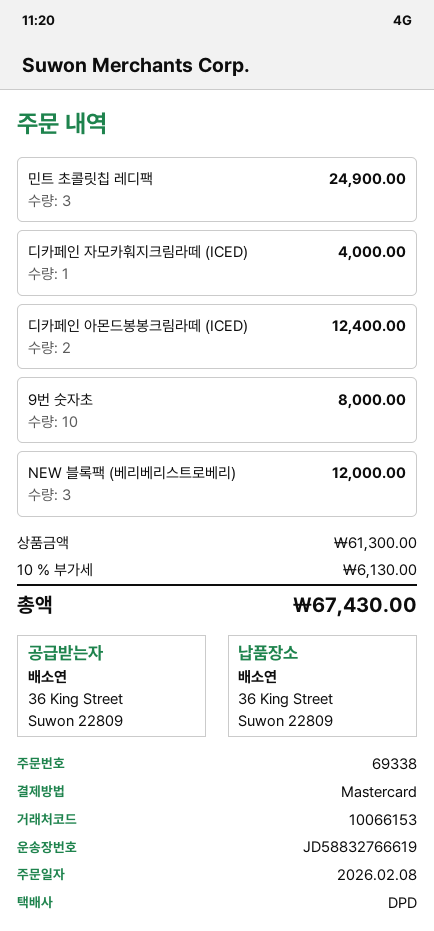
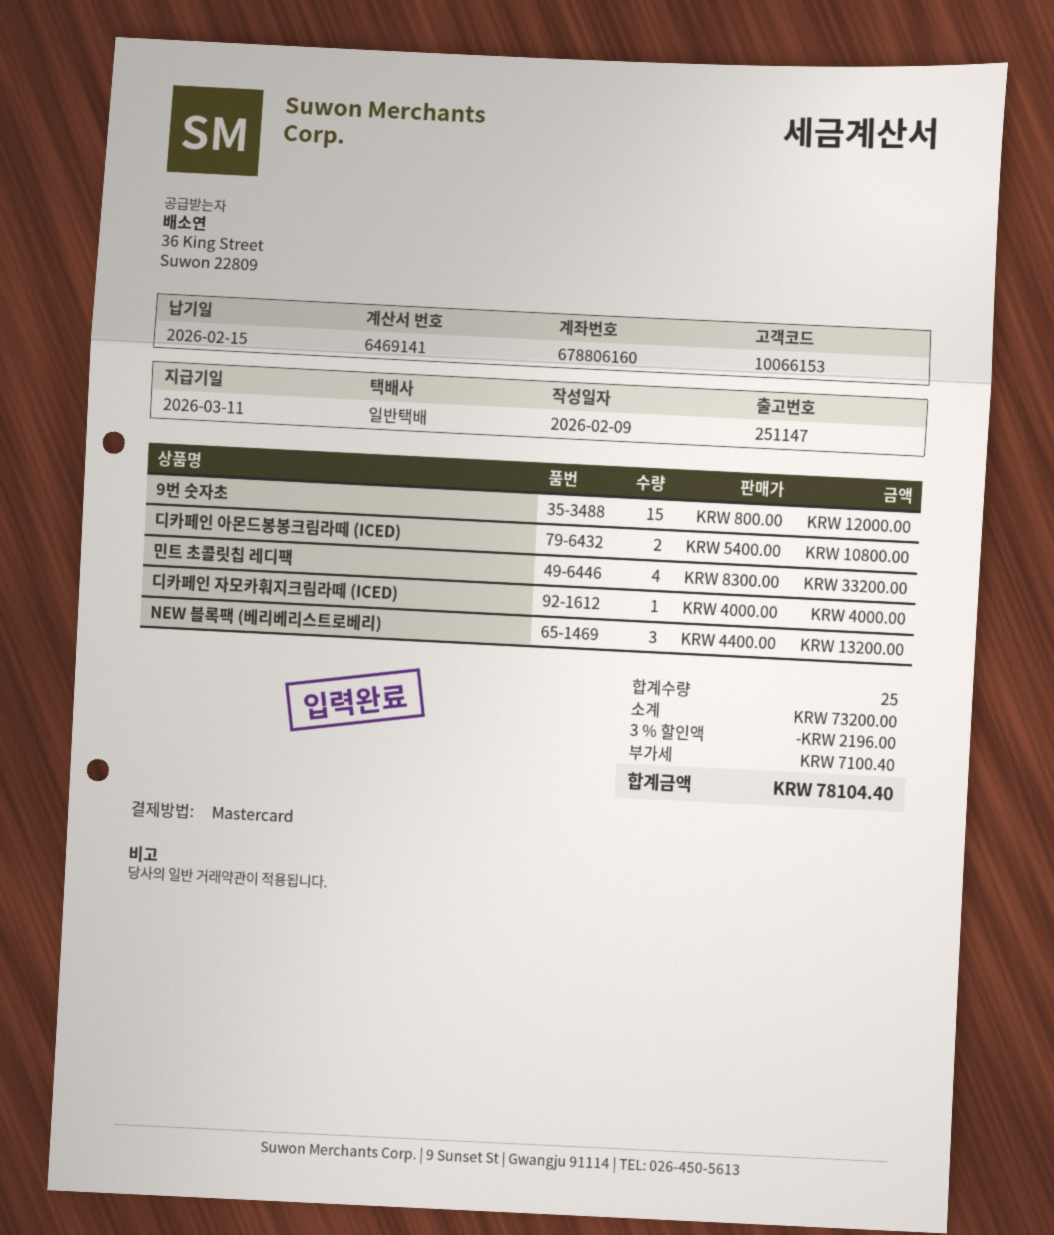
shipping method: DPD -> standard
민트 초콜릿칩 레디팩: 3 for 24900.00 -> 4 for 33200.00
디카페인 아몬드봉봉크림라떼 (ICED): 2 for 12400.00 -> 2 for 10800.00
9번 숫자초: 10 for 8000.00 -> 15 for 12000.00
NEW 블록팩 (베리베리스트로베리): 3 for 12000.00 -> 3 for 13200.00
subtotal: 61300.00 -> 73200.00
discount: none -> 3% = 2196.00
tax: 6130.00 -> 7100.40
total: 67430.00 -> 78104.40

